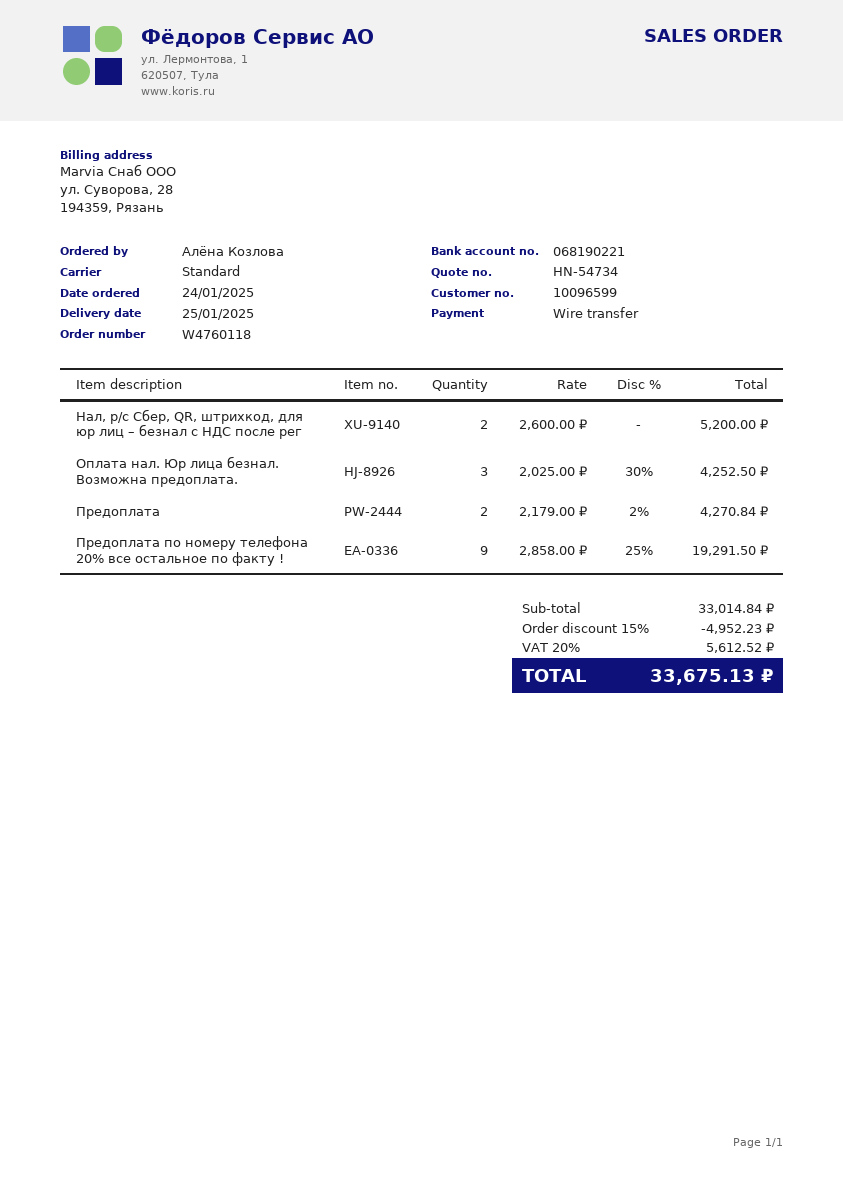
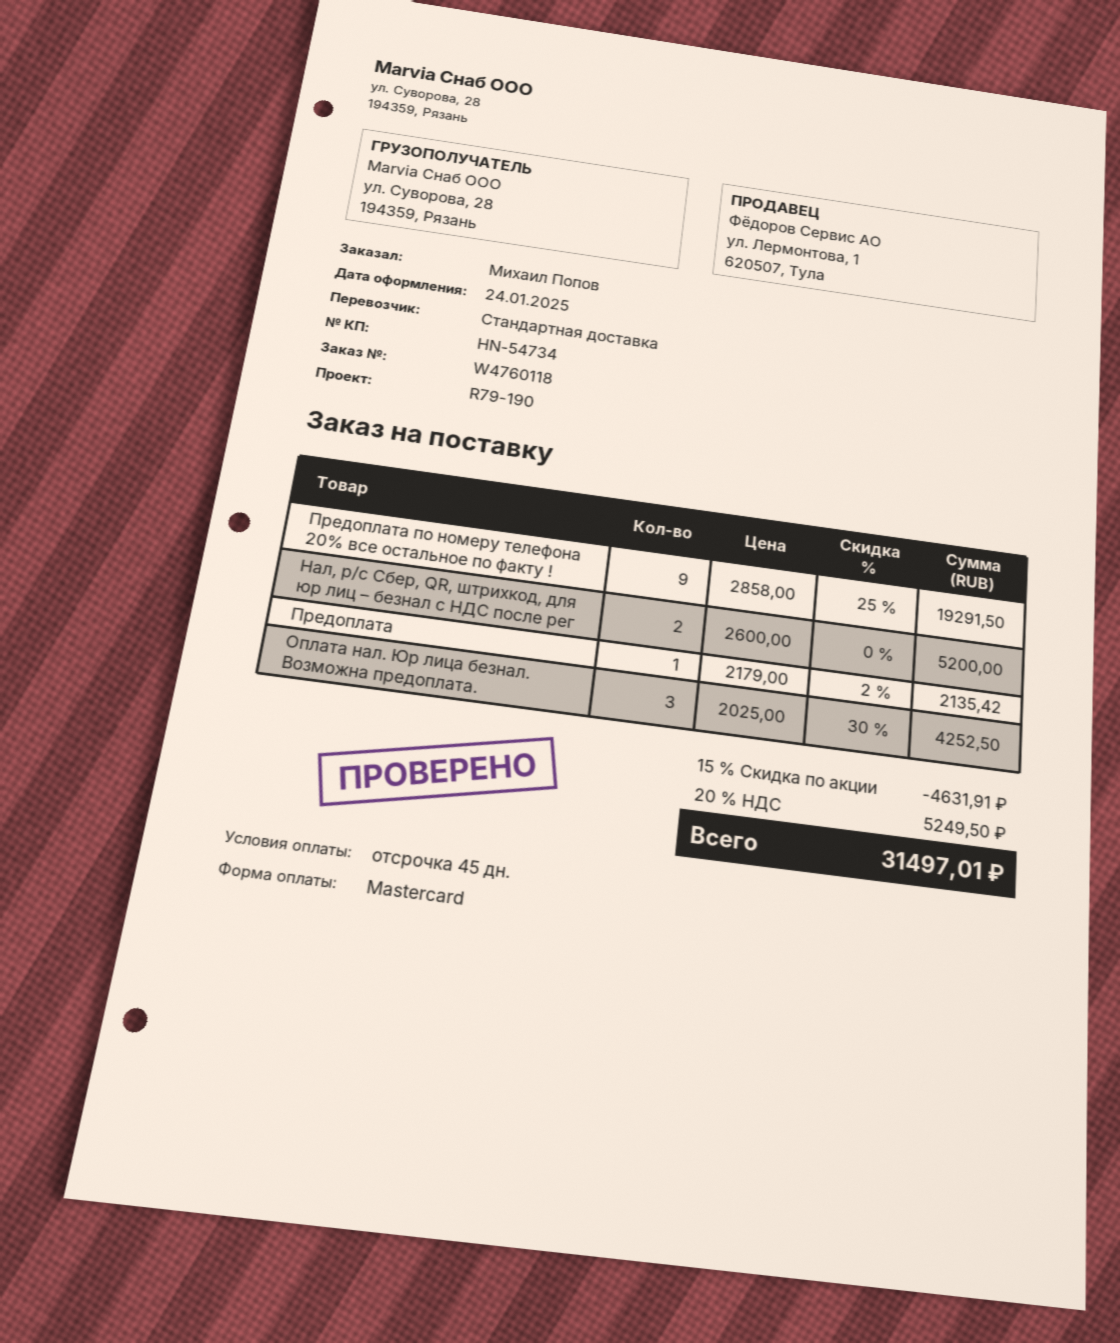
ordered by: Алёна Козлова -> Михаил Попов
payment method: bank transfer -> Mastercard
Предоплата: 2 x 2179.00 - 2% = 4270.84 -> 1 x 2179.00 - 2% = 2135.42
discount: 15% = 4952.23 -> 15% = 4631.91
tax: 20% = 5612.52 -> 20% = 5249.50
total: 33675.13 -> 31497.01

